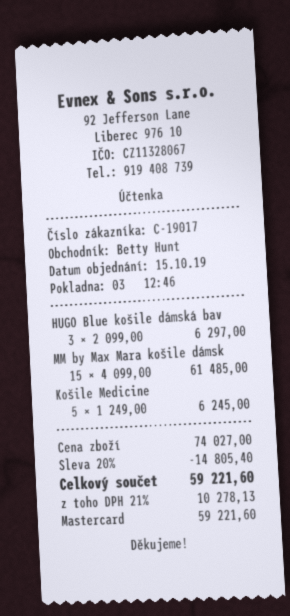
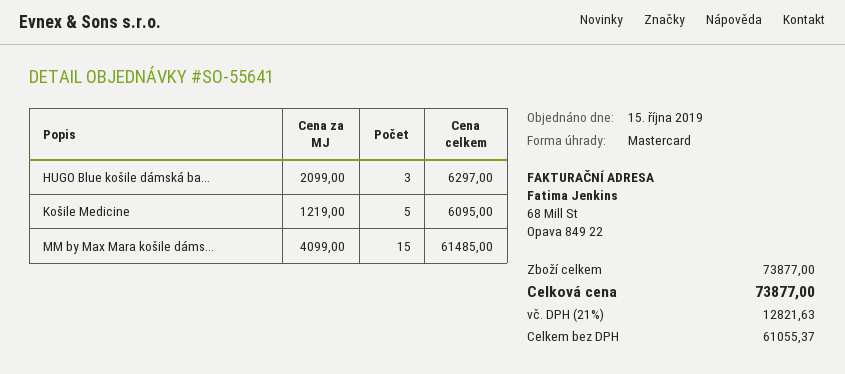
Košile Medicine: 5 x 1249.00 = 6245.00 -> 5 x 1219.00 = 6095.00
subtotal: 74027.00 -> 73877.00
discount: 20% = 14805.40 -> none
tax: 21% = 10278.13 -> 21% = 12821.63
total: 59221.60 -> 73877.00

